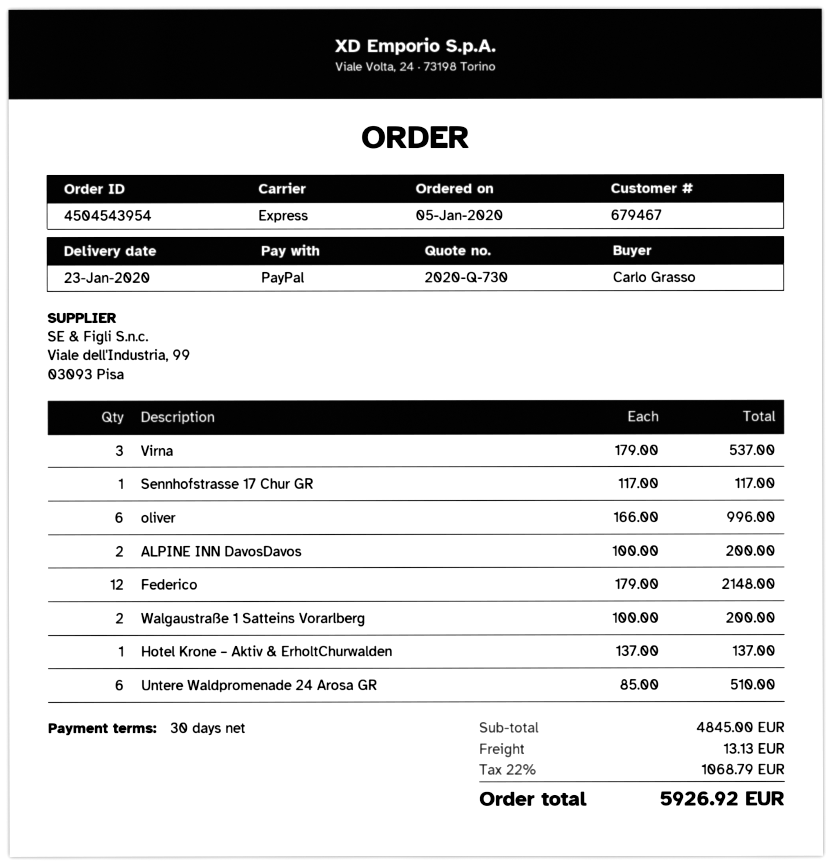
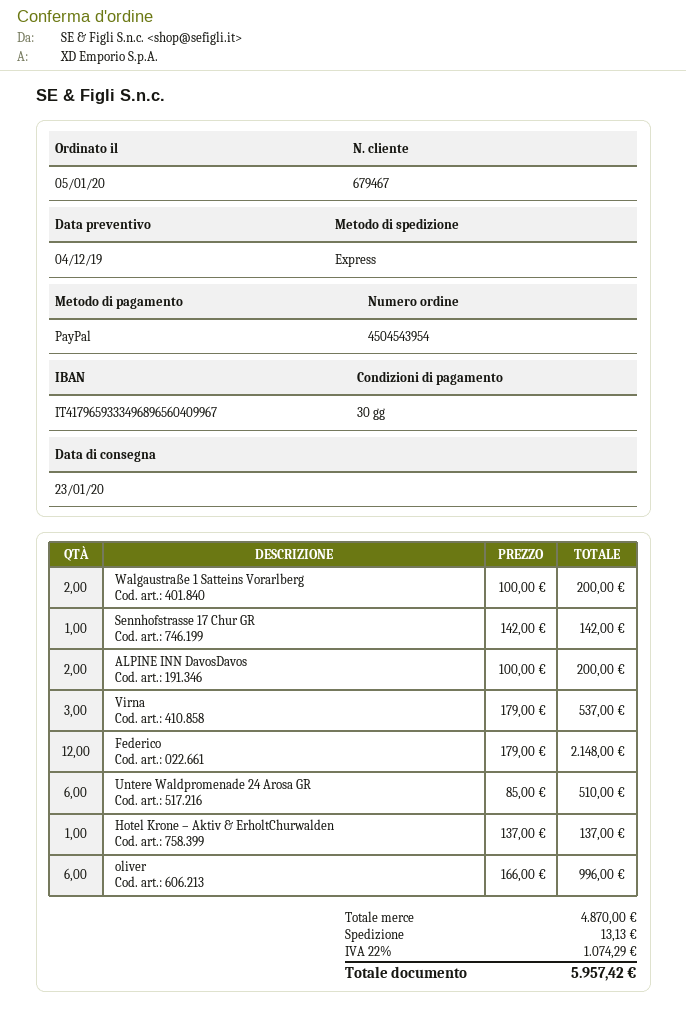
Sennhofstrasse 17 Chur GR: 1 x 117.00 = 117.00 -> 1 x 142.00 = 142.00
subtotal: 4845.00 -> 4870.00
tax: 22% = 1068.79 -> 22% = 1074.29
total: 5926.92 -> 5957.42

